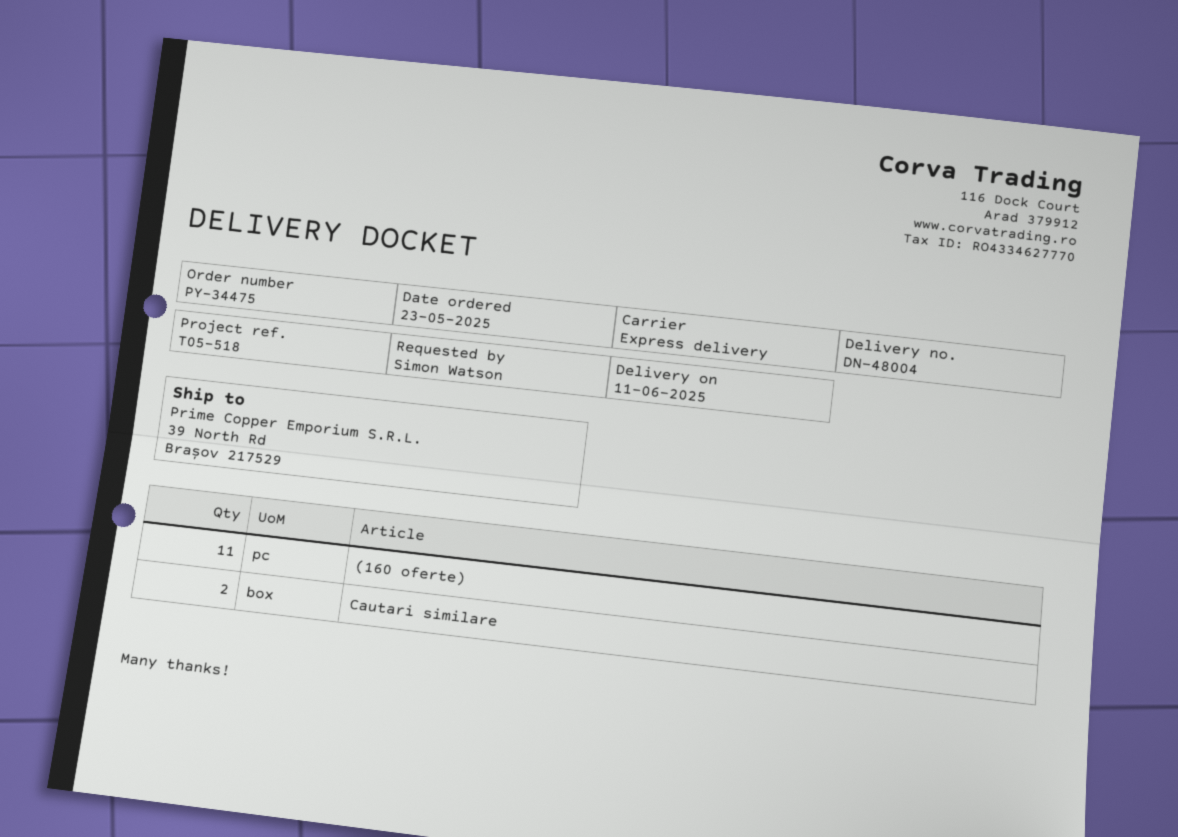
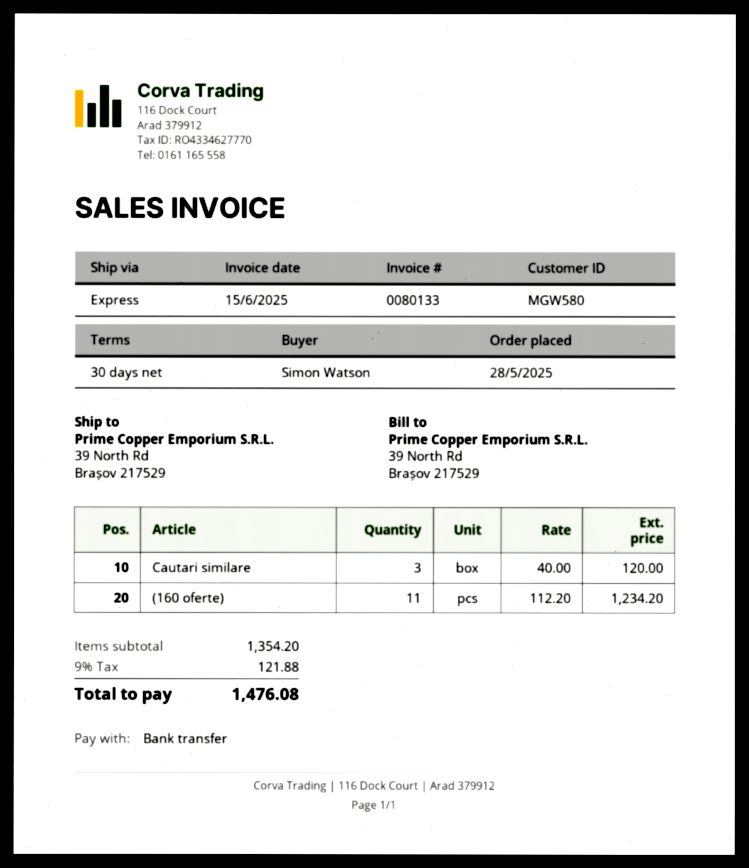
order date: 2025-05-23 -> 2025-05-28
Cautari similare: 2 -> 3

